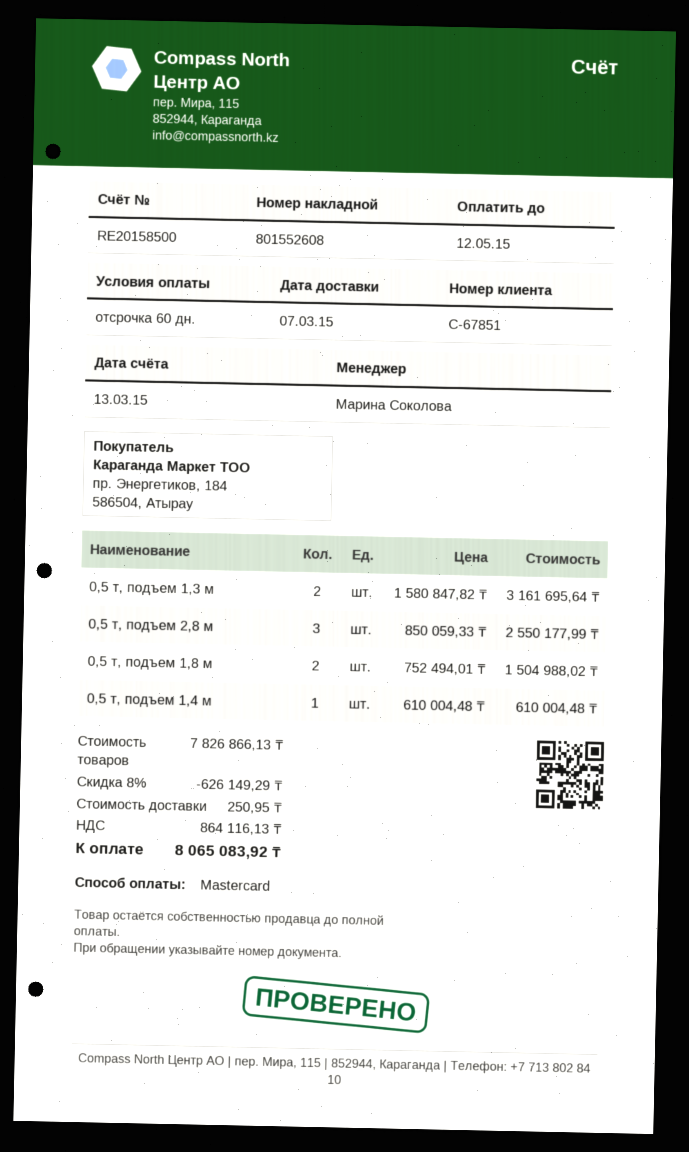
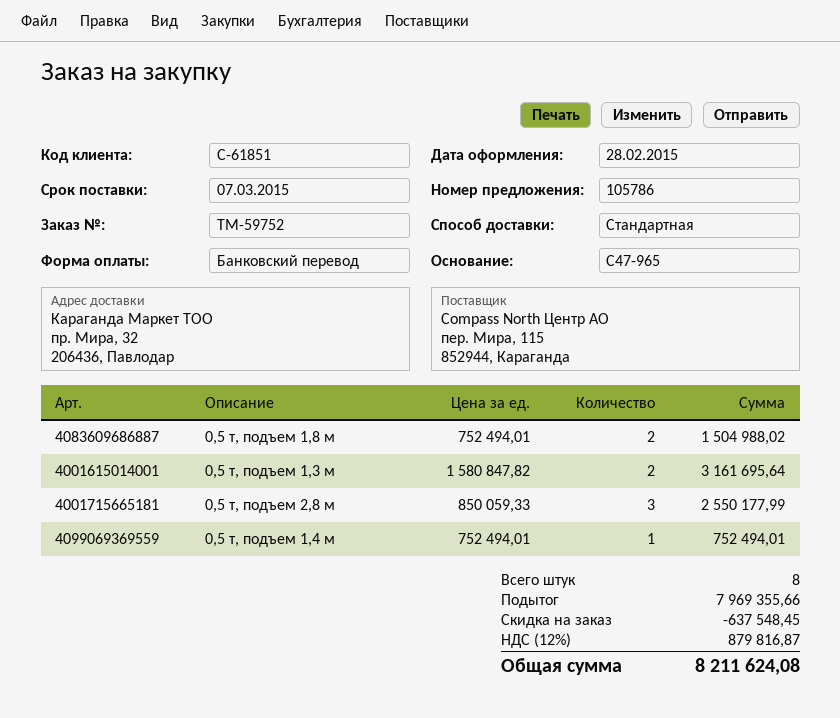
customer number: C-67851 -> C-61851
payment method: Mastercard -> bank transfer
0,5 т, подъем 1,4 м: 1 x 610004.48 = 610004.48 -> 1 x 752494.01 = 752494.01
subtotal: 7826866.13 -> 7969355.66
discount: 626149.29 -> 637548.45
shipping: 250.95 -> none
tax: 864116.13 -> 879816.87
total: 8065083.92 -> 8211624.08

